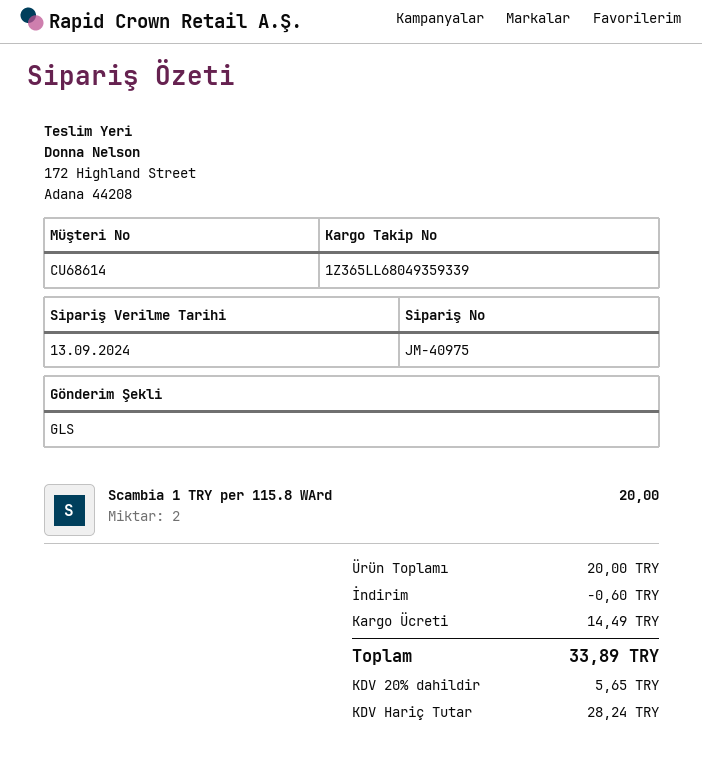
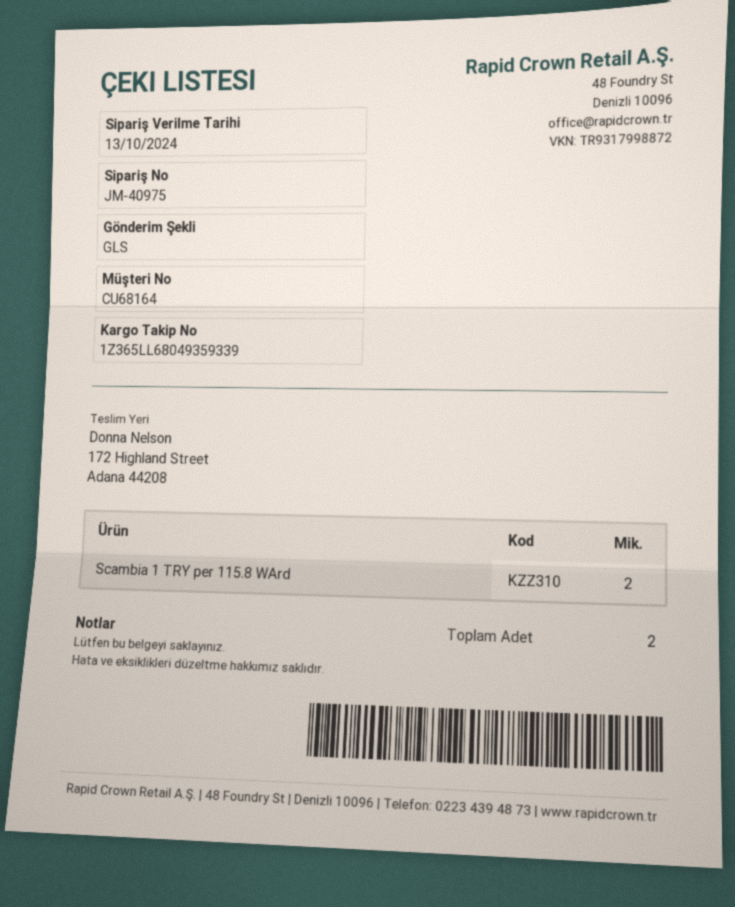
order date: 2024-09-13 -> 2024-10-13
customer number: CU68614 -> CU68164

